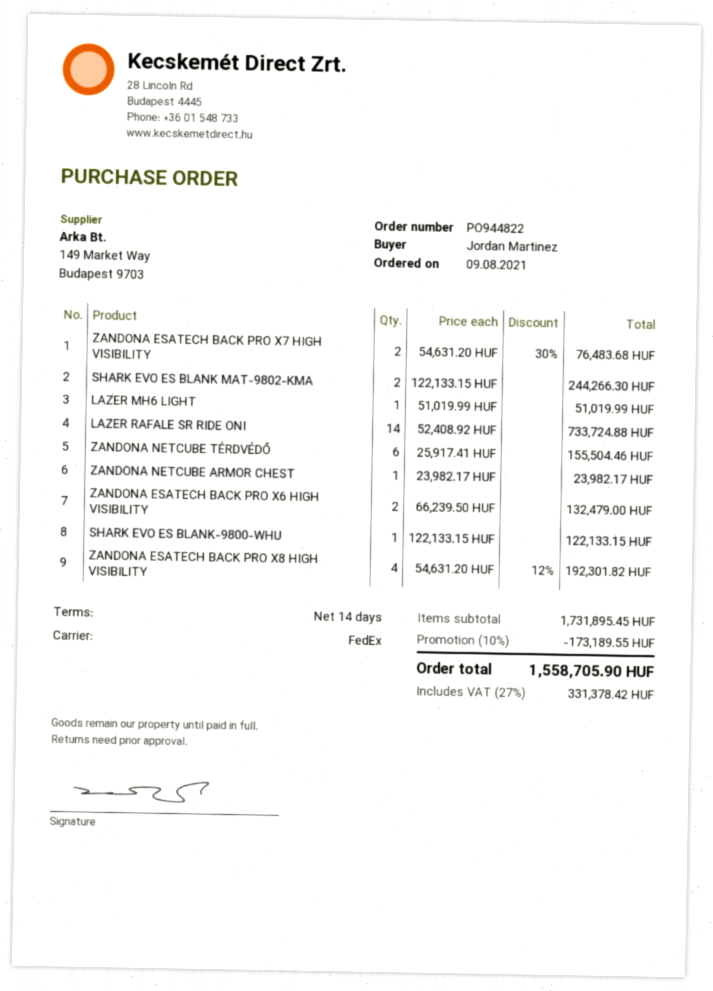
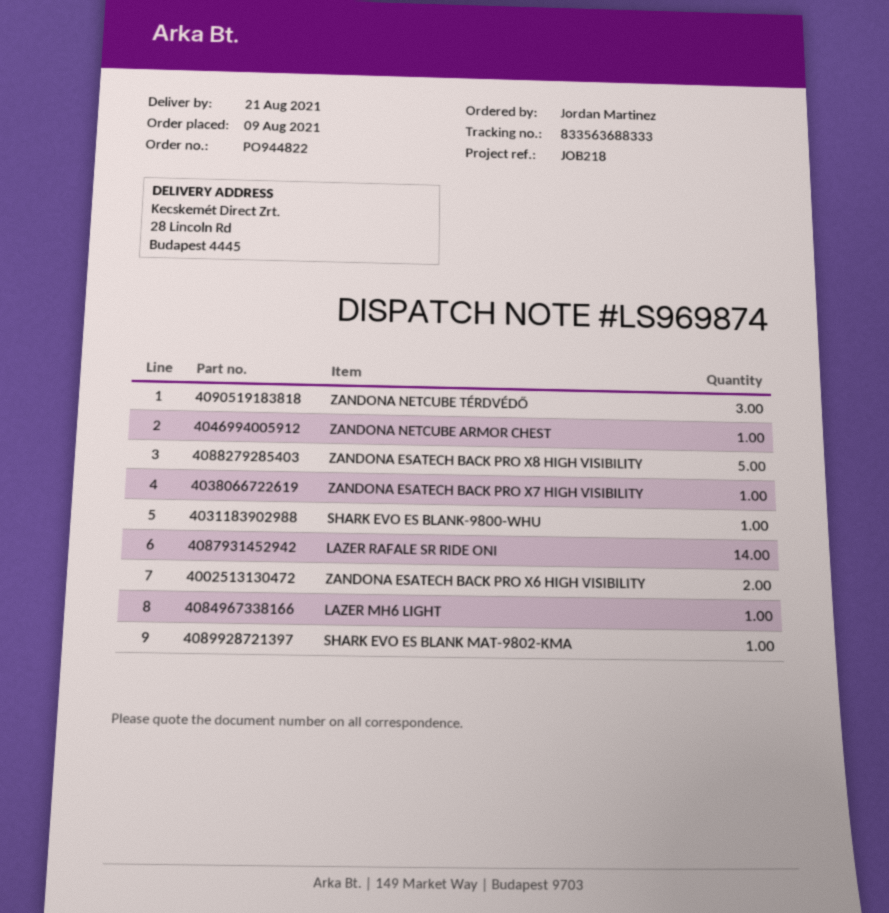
ZANDONA ESATECH BACK PRO X7 HIGH VISIBILITY: 2 -> 1
SHARK EVO ES BLANK MAT-9802-KMA: 2 -> 1
ZANDONA NETCUBE TÉRDVÉDŐ: 6 -> 3
ZANDONA ESATECH BACK PRO X8 HIGH VISIBILITY: 4 -> 5

